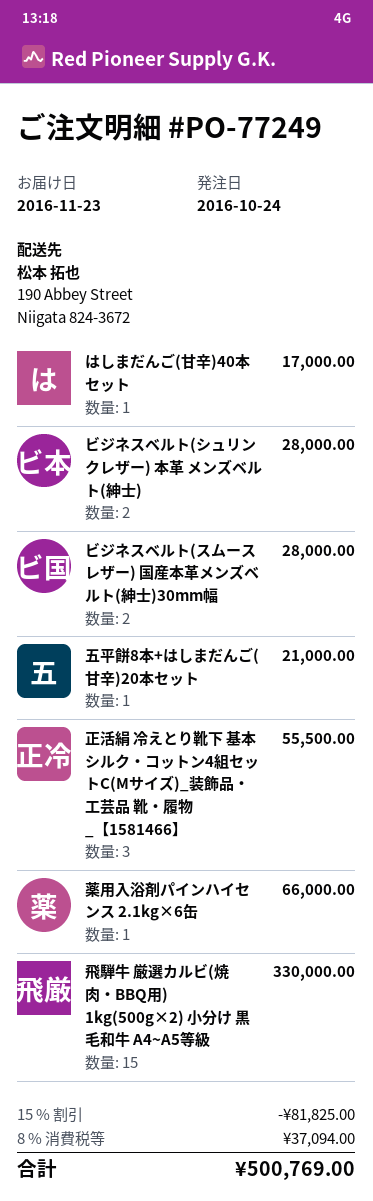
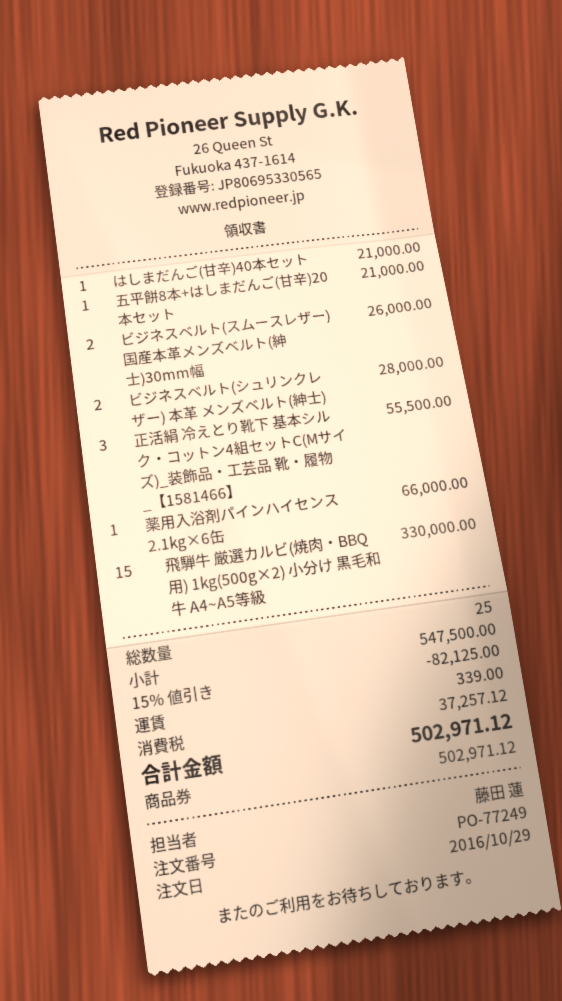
order date: 2016-10-24 -> 2016-10-29
はしまだんご(甘辛)40本セット: 1 for 17000.00 -> 1 for 21000.00
ビジネスベルト(スムースレザー) 国産本革メンズベルト(紳士)30mm幅: 2 for 28000.00 -> 2 for 26000.00
discount: 15% = 81825.00 -> 15% = 82125.00
shipping: none -> 339.00
tax: 37094.00 -> 37257.12
total: 500769.00 -> 502971.12

